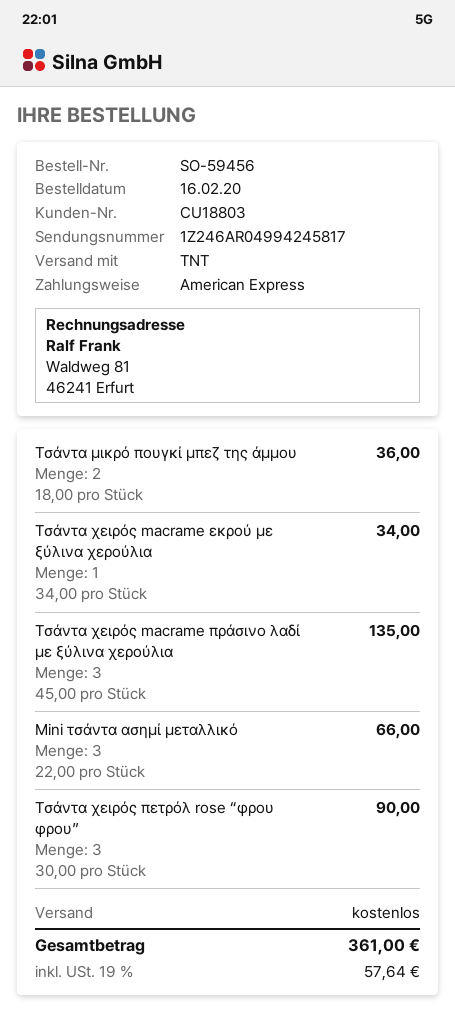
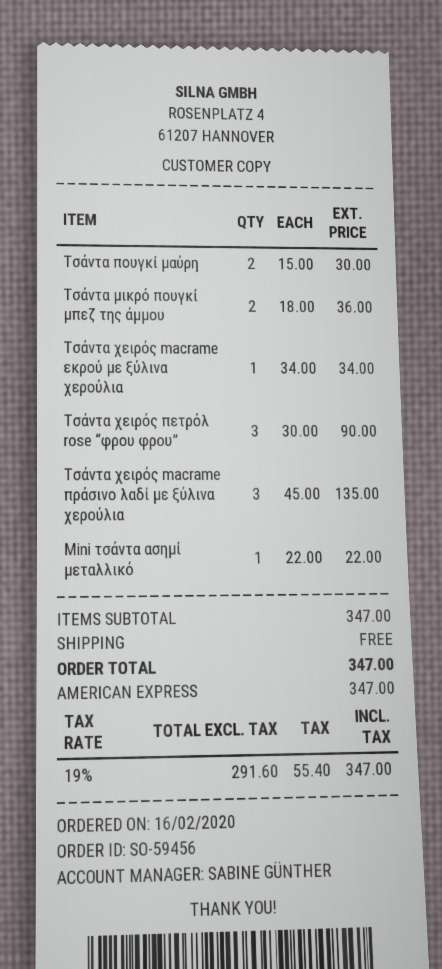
Mini τσάντα ασημί μεταλλικό: 3 x 22.00 = 66.00 -> 1 x 22.00 = 22.00
Τσάντα πουγκί μαύρη: none -> 2 x 15.00 = 30.00
tax: 19% = 57.64 -> 19% = 55.40
total: 361.00 -> 347.00

